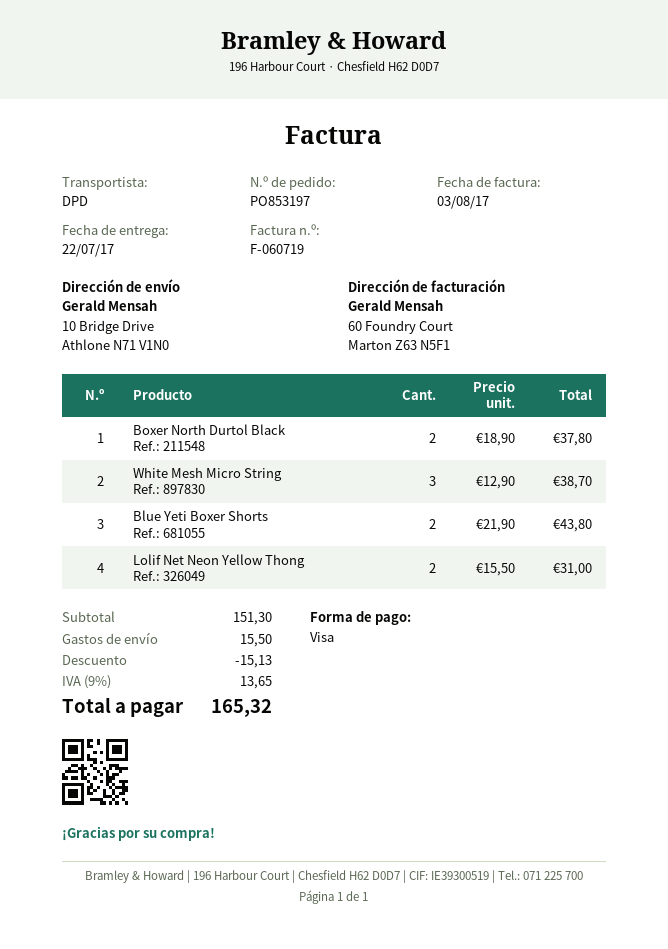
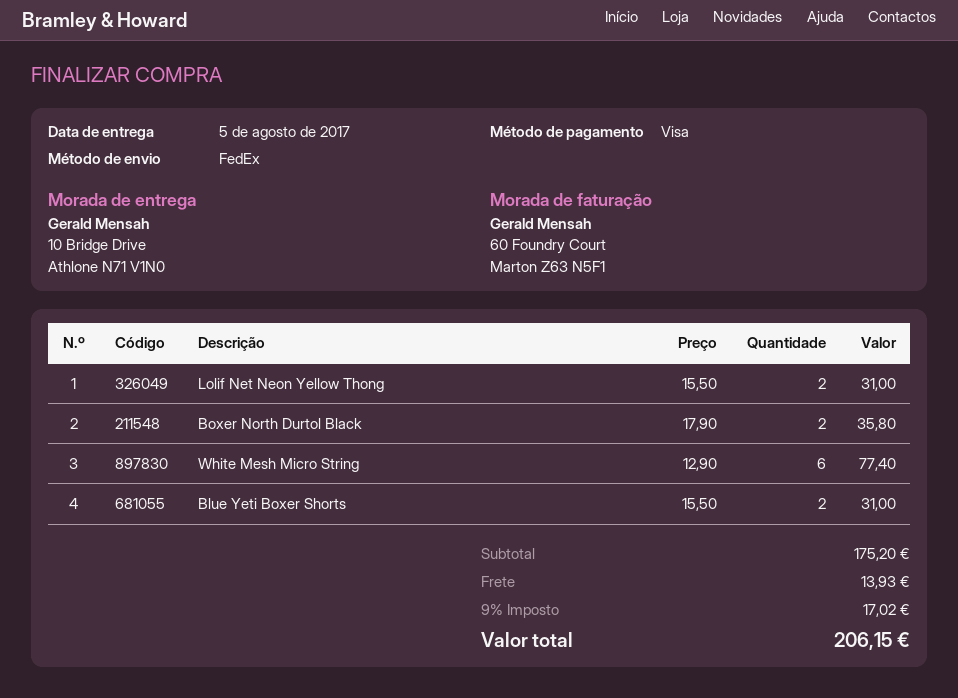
delivery date: 2017-07-22 -> 2017-08-05
shipping method: DPD -> FedEx
Boxer North Durtol Black: 2 x 18.90 = 37.80 -> 2 x 17.90 = 35.80
White Mesh Micro String: 3 x 12.90 = 38.70 -> 6 x 12.90 = 77.40
Blue Yeti Boxer Shorts: 2 x 21.90 = 43.80 -> 2 x 15.50 = 31.00
subtotal: 151.30 -> 175.20
discount: 15.13 -> none
shipping: 15.50 -> 13.93
tax: 9% = 13.65 -> 9% = 17.02
total: 165.32 -> 206.15

